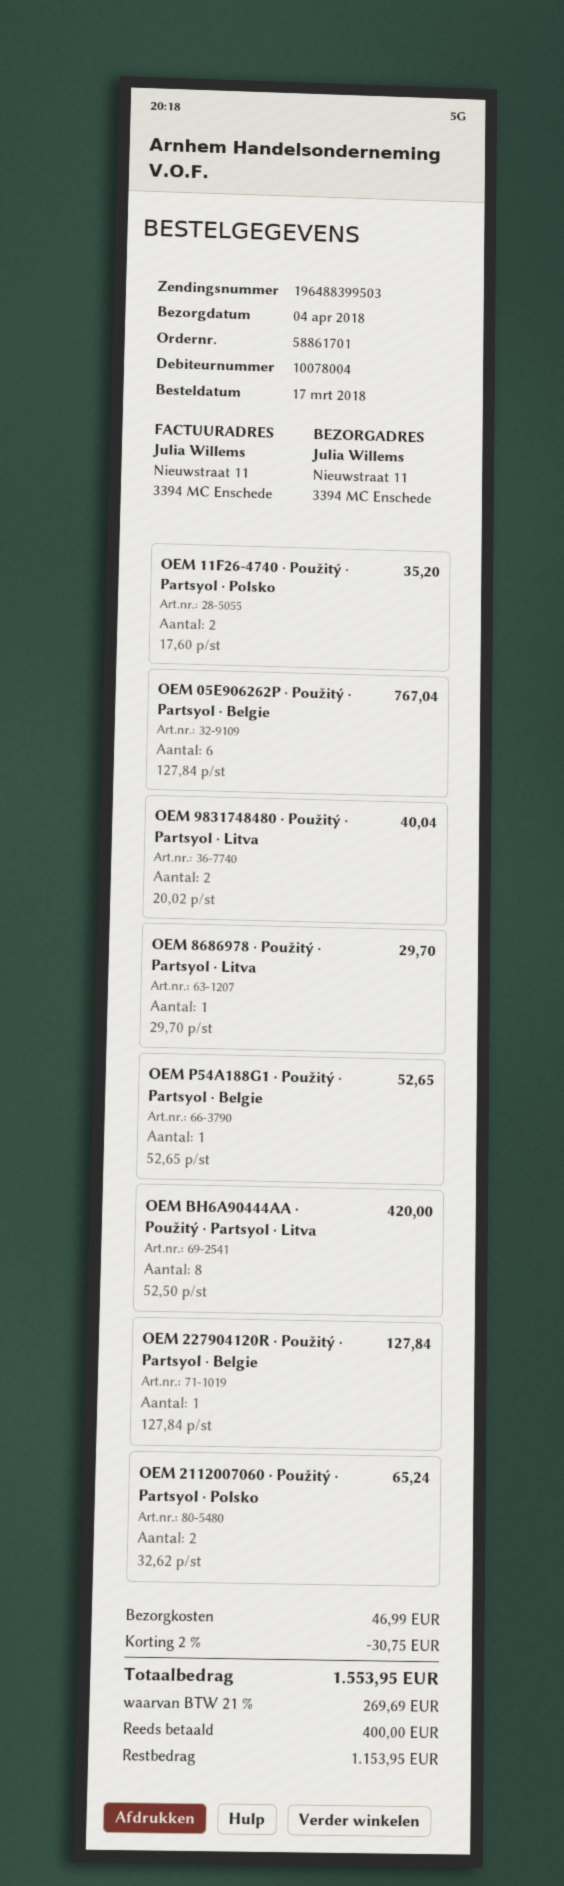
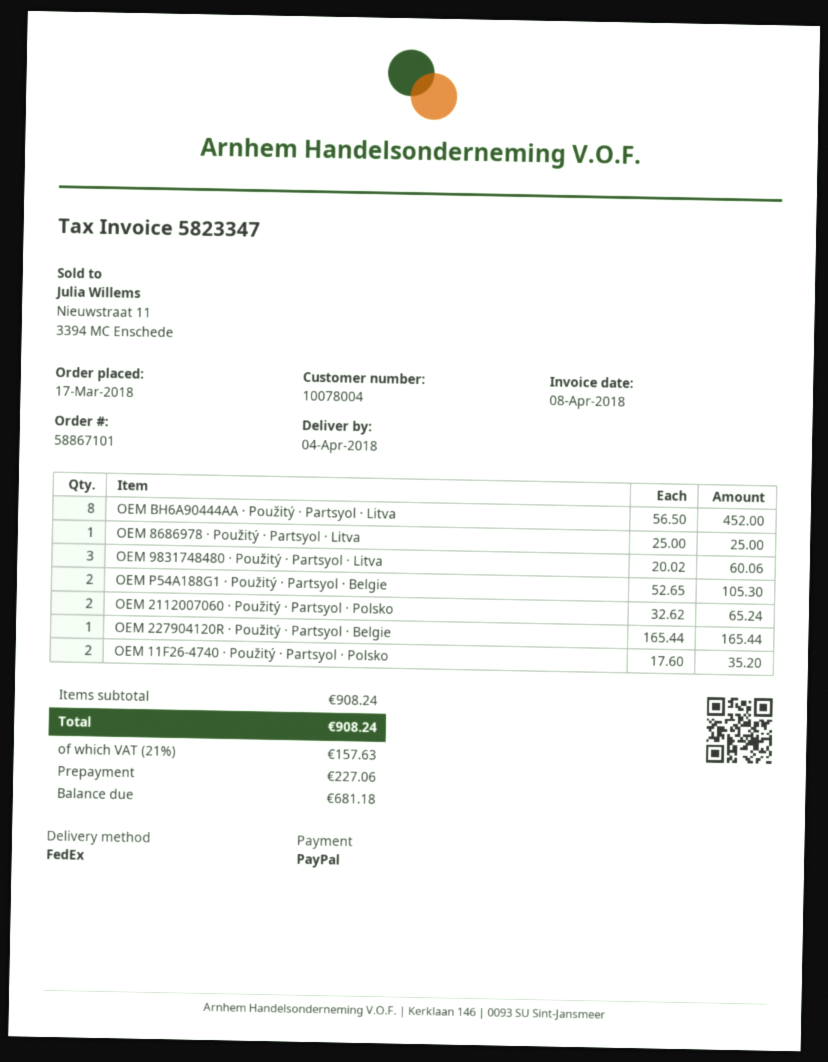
order number: 58861701 -> 58867101
OEM 05E906262P · Použitý · Partsyol · Belgie: 6 x 127.84 = 767.04 -> none
OEM 9831748480 · Použitý · Partsyol · Litva: 2 x 20.02 = 40.04 -> 3 x 20.02 = 60.06
OEM 8686978 · Použitý · Partsyol · Litva: 1 x 29.70 = 29.70 -> 1 x 25.00 = 25.00
OEM P54A188G1 · Použitý · Partsyol · Belgie: 1 x 52.65 = 52.65 -> 2 x 52.65 = 105.30
OEM BH6A90444AA · Použitý · Partsyol · Litva: 8 x 52.50 = 420.00 -> 8 x 56.50 = 452.00
OEM 227904120R · Použitý · Partsyol · Belgie: 1 x 127.84 = 127.84 -> 1 x 165.44 = 165.44
discount: 2% = 30.75 -> none
shipping: 46.99 -> none
tax: 21% = 269.69 -> 21% = 157.63
total: 1553.95 -> 908.24
deposit: 400.00 -> 227.06
balance: 1153.95 -> 681.18

